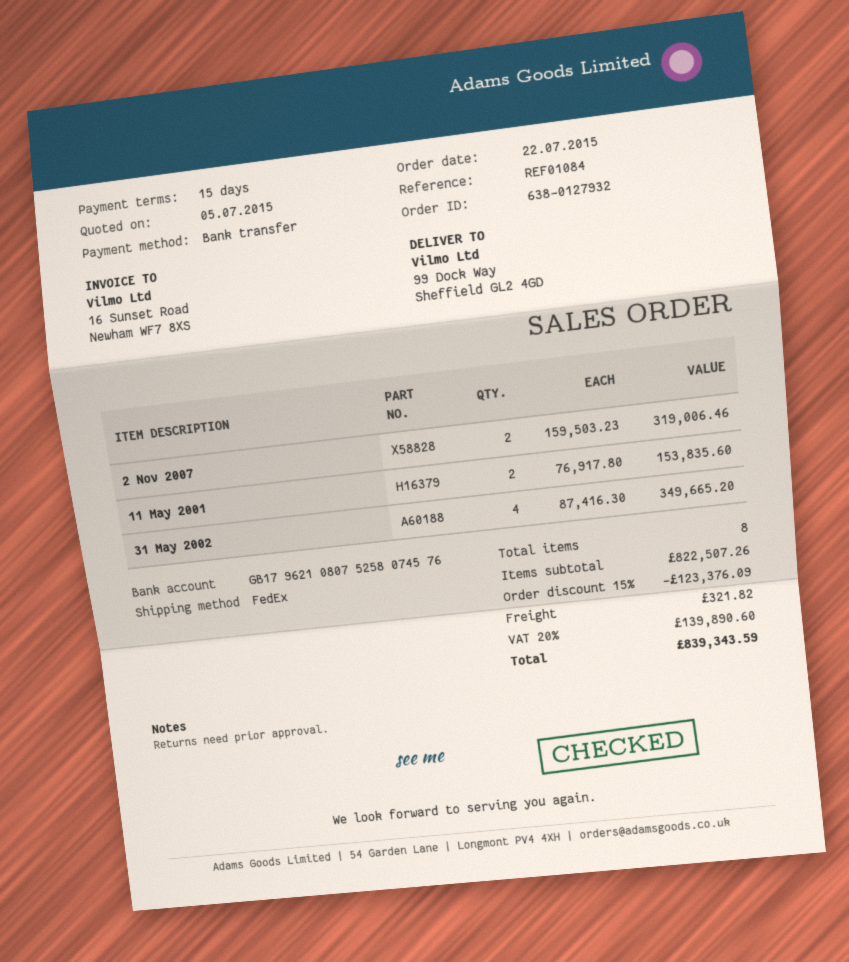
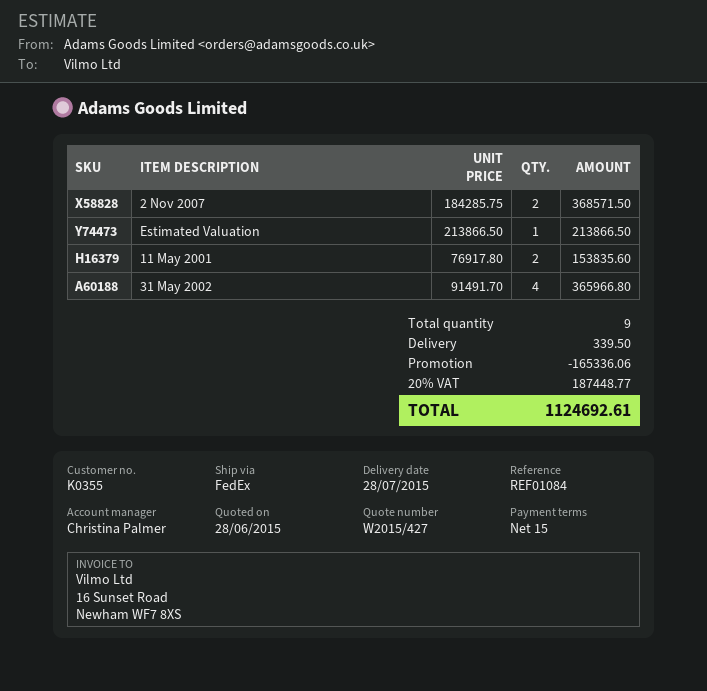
quote date: 2015-07-05 -> 2015-06-28
2 Nov 2007: 2 x 159503.23 = 319006.46 -> 2 x 184285.75 = 368571.50
31 May 2002: 4 x 87416.30 = 349665.20 -> 4 x 91491.70 = 365966.80
Estimated Valuation: none -> 1 x 213866.50 = 213866.50
total quantity: 8 -> 9
discount: 123376.09 -> 165336.06
shipping: 321.82 -> 339.50
tax: 20% = 139890.60 -> 20% = 187448.77
total: 839343.59 -> 1124692.61

